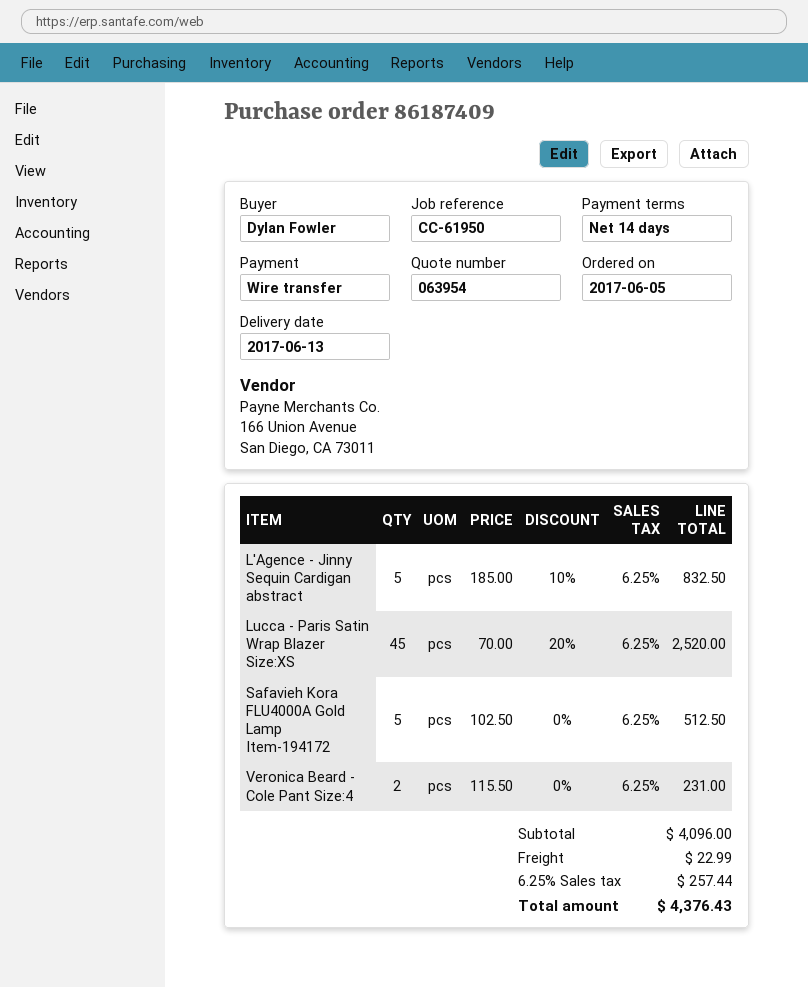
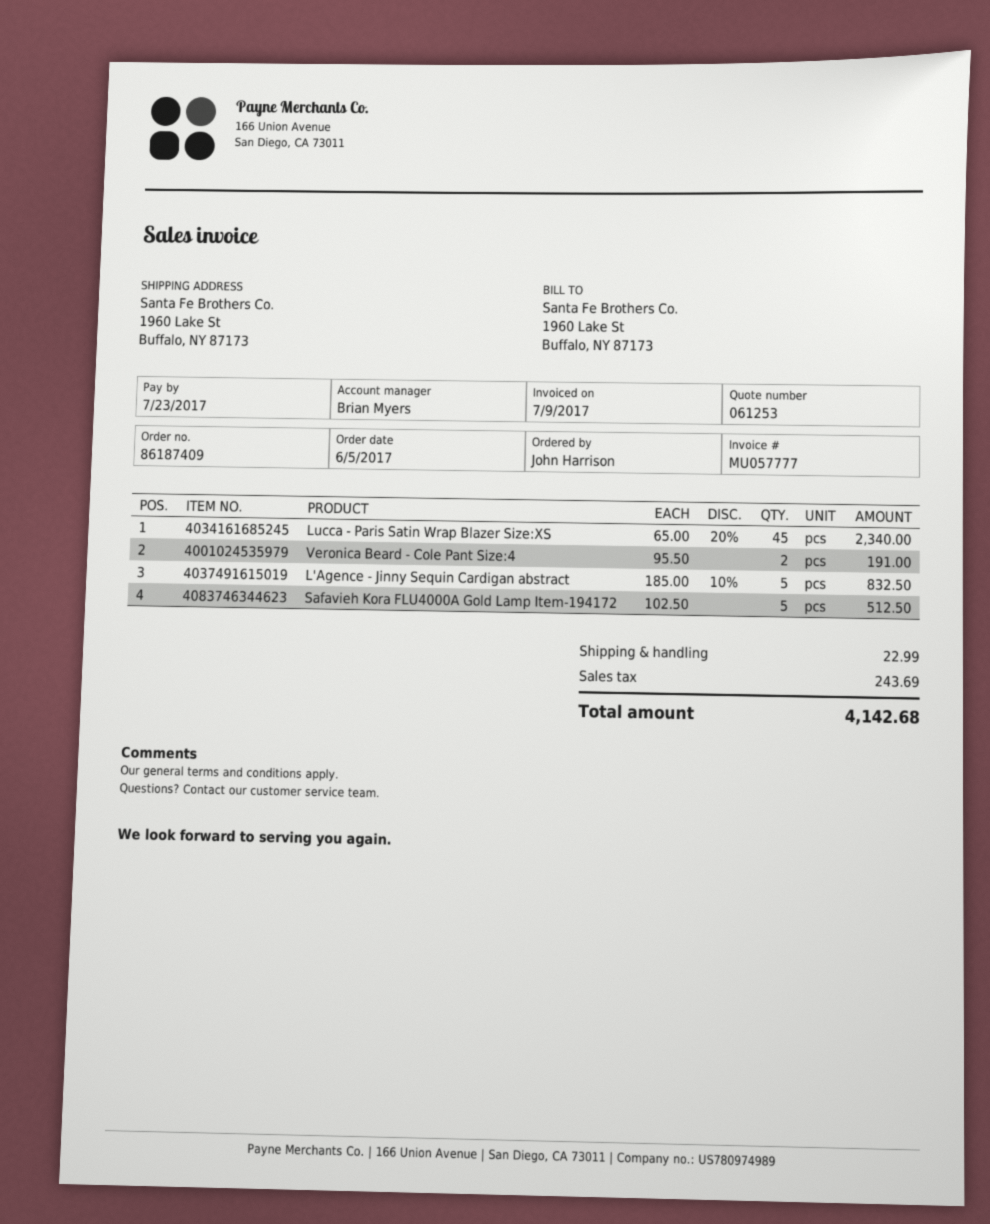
quote number: 063954 -> 061253
ordered by: Dylan Fowler -> John Harrison
Lucca - Paris Satin Wrap Blazer Size:XS: 45 x 70.00 - 20% = 2520.00 -> 45 x 65.00 - 20% = 2340.00
Veronica Beard - Cole Pant Size:4: 2 x 115.50 = 231.00 -> 2 x 95.50 = 191.00
tax: 257.44 -> 243.69
total: 4376.43 -> 4142.68

